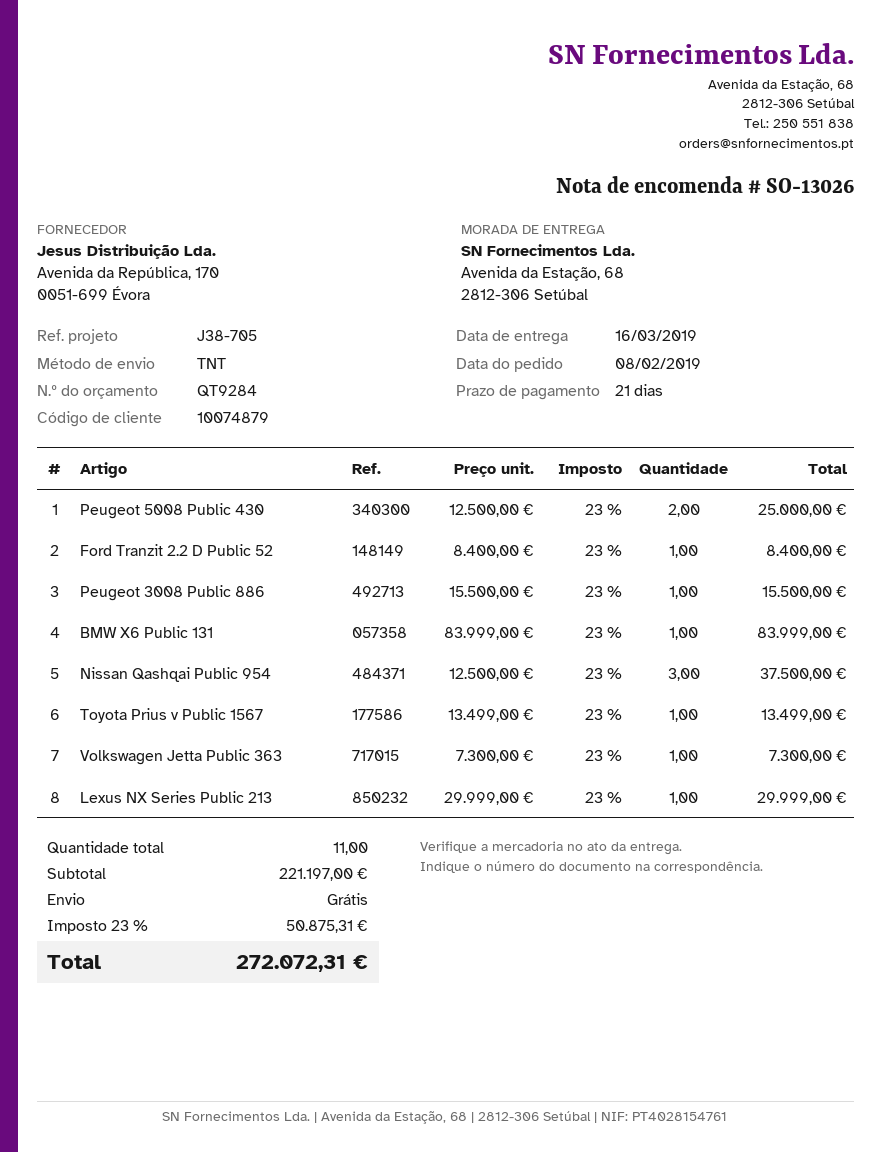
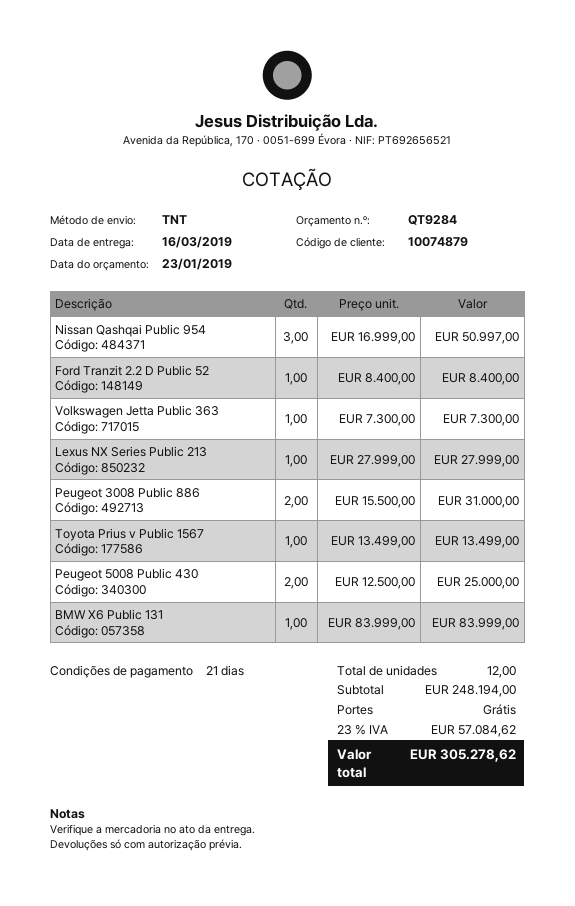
Peugeot 3008 Public 886: 1 x 15500.00 = 15500.00 -> 2 x 15500.00 = 31000.00
Nissan Qashqai Public 954: 3 x 12500.00 = 37500.00 -> 3 x 16999.00 = 50997.00
Lexus NX Series Public 213: 1 x 29999.00 = 29999.00 -> 1 x 27999.00 = 27999.00
total quantity: 11 -> 12
subtotal: 221197.00 -> 248194.00
tax: 23% = 50875.31 -> 23% = 57084.62
total: 272072.31 -> 305278.62

